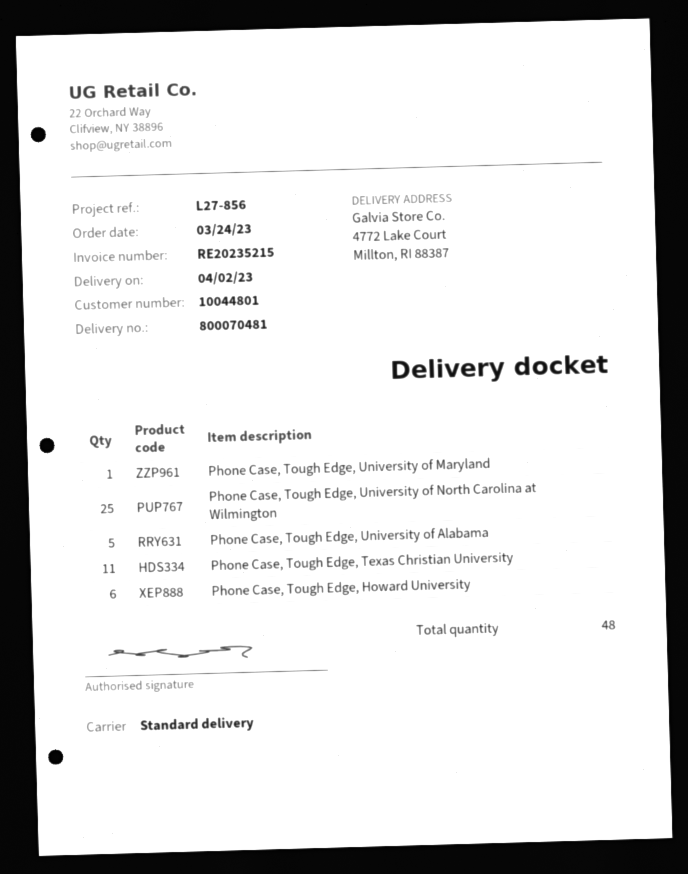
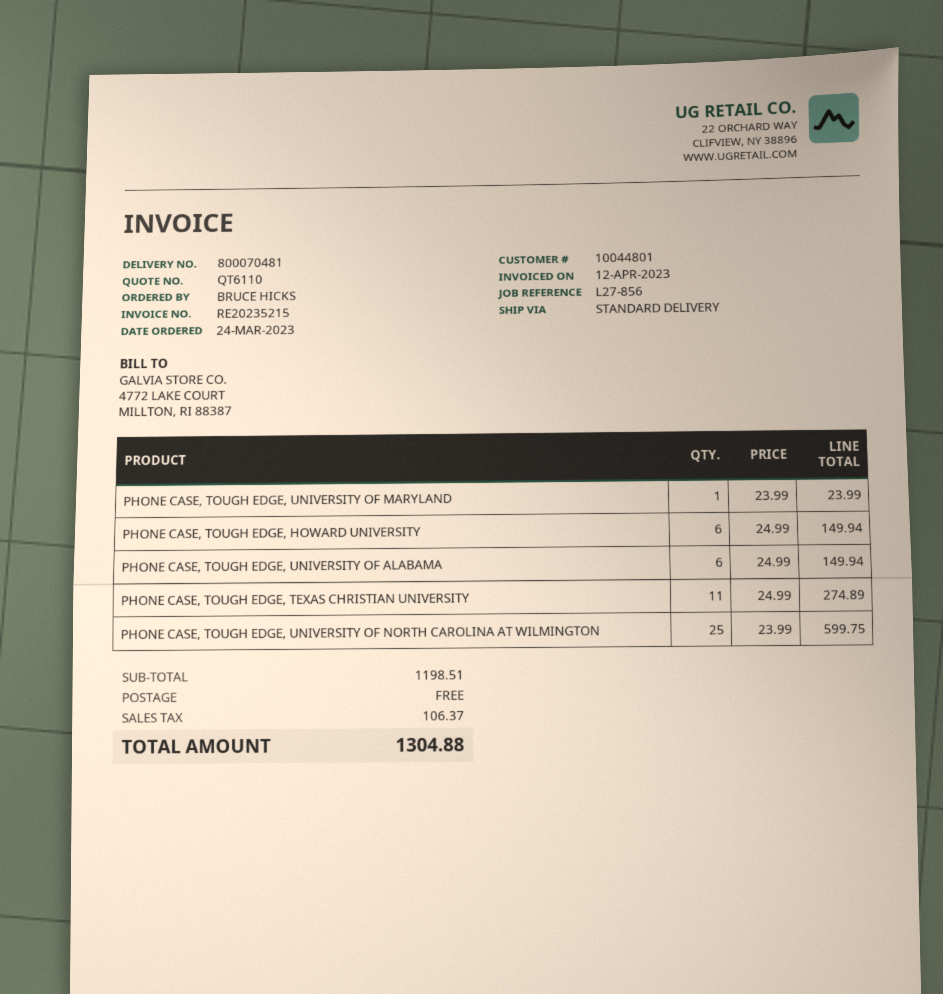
Phone Case, Tough Edge, University of Alabama: 5 -> 6

